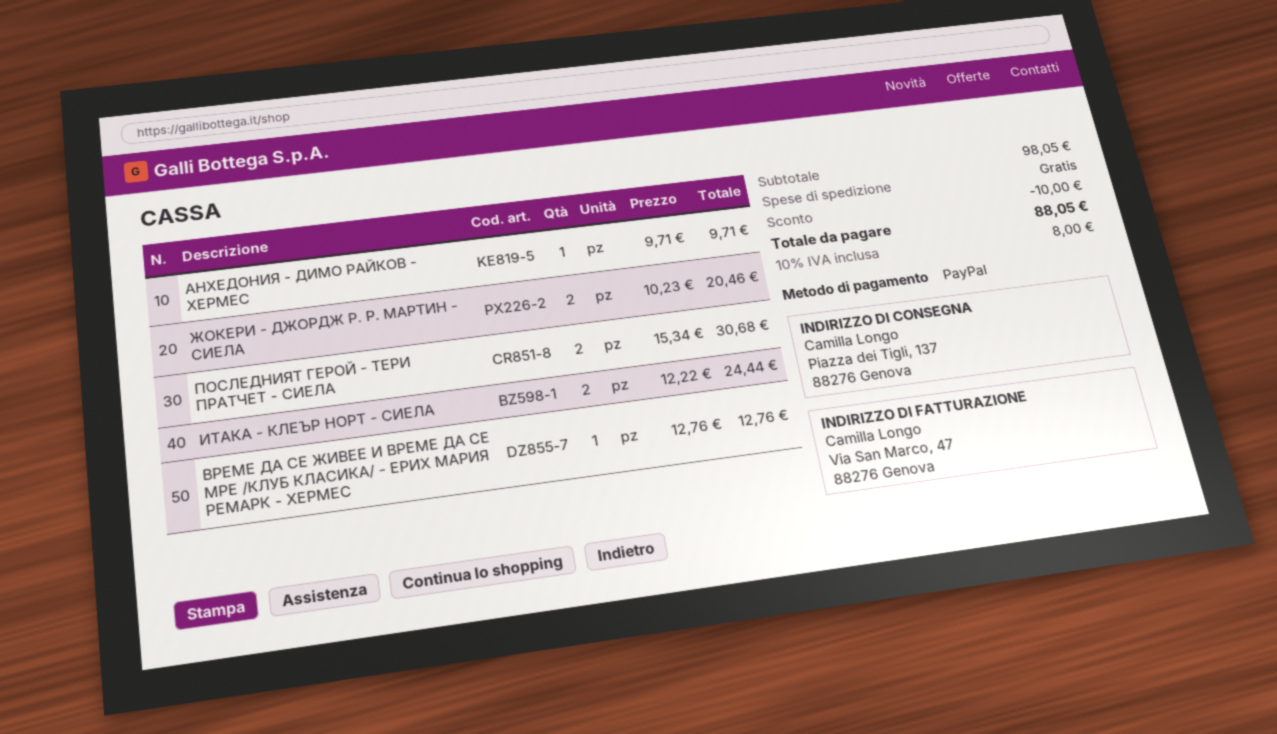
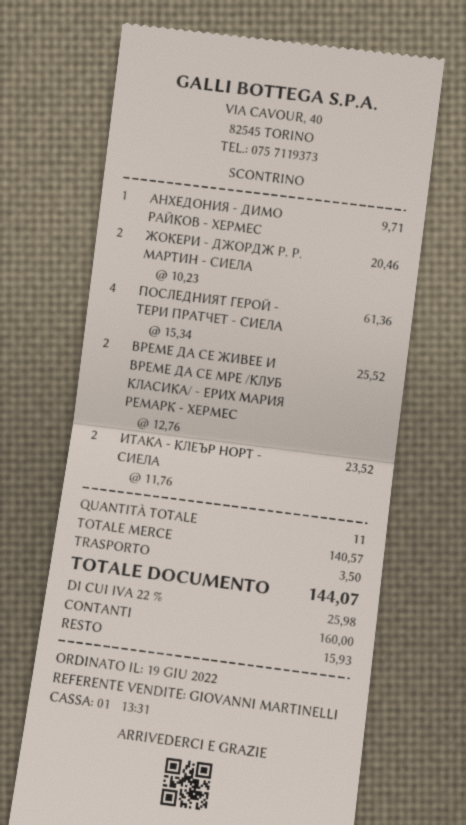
payment method: PayPal -> cash
ПОСЛЕДНИЯТ ГЕРОЙ - ТЕРИ ПРАТЧЕТ - СИЕЛА: 2 x 15.34 = 30.68 -> 4 x 15.34 = 61.36
ИТАКА - КЛЕЪР НОРТ - СИЕЛА: 2 x 12.22 = 24.44 -> 2 x 11.76 = 23.52
ВРЕМЕ ДА СЕ ЖИВЕЕ И ВРЕМЕ ДА СЕ МРЕ /КЛУБ КЛАСИКА/ - ЕРИХ МАРИЯ РЕМАРК - ХЕРМЕС: 1 x 12.76 = 12.76 -> 2 x 12.76 = 25.52
subtotal: 98.05 -> 140.57
discount: 10.00 -> none
shipping: 0.00 -> 3.50
tax: 10% = 8.00 -> 22% = 25.98
total: 88.05 -> 144.07

